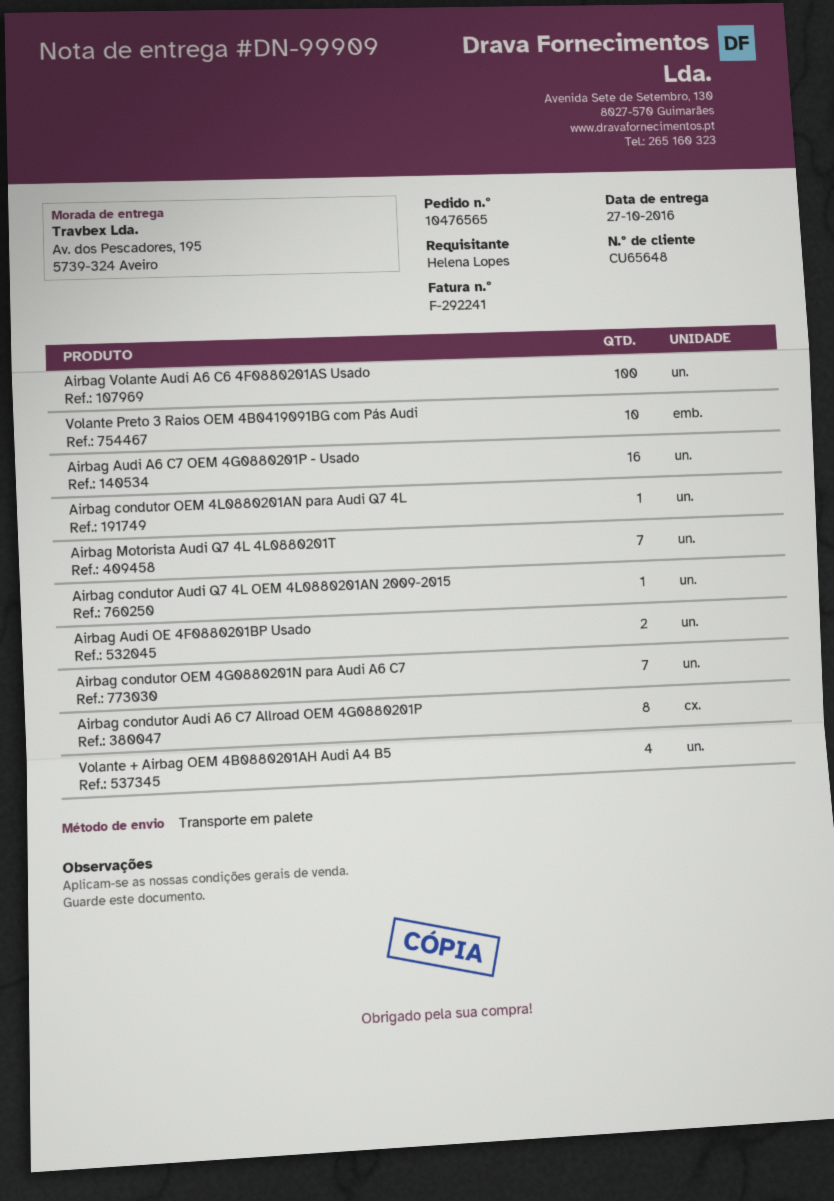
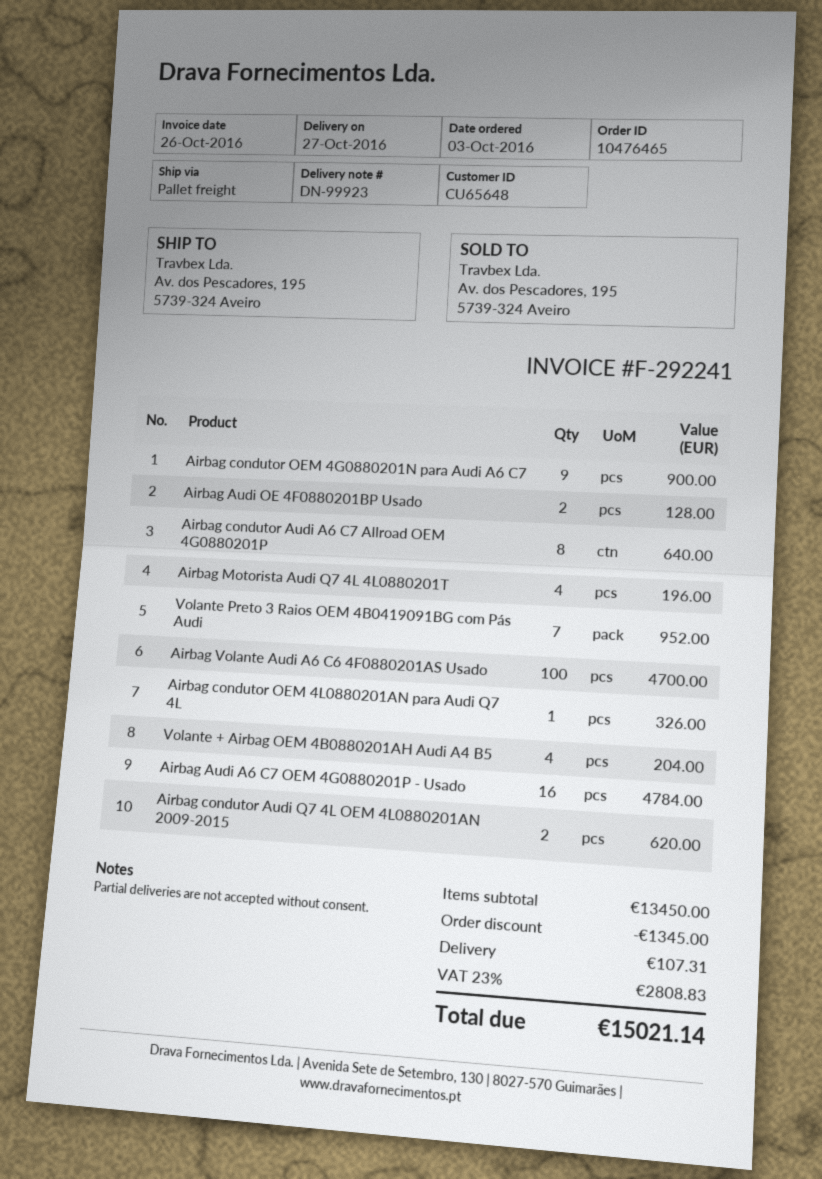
order number: 10476565 -> 10476465
delivery note number: DN-99909 -> DN-99923
Volante Preto 3 Raios OEM 4B0419091BG com Pás Audi: 10 -> 7
Airbag Motorista Audi Q7 4L 4L0880201T: 7 -> 4
Airbag condutor Audi Q7 4L OEM 4L0880201AN 2009-2015: 1 -> 2
Airbag condutor OEM 4G0880201N para Audi A6 C7: 7 -> 9

